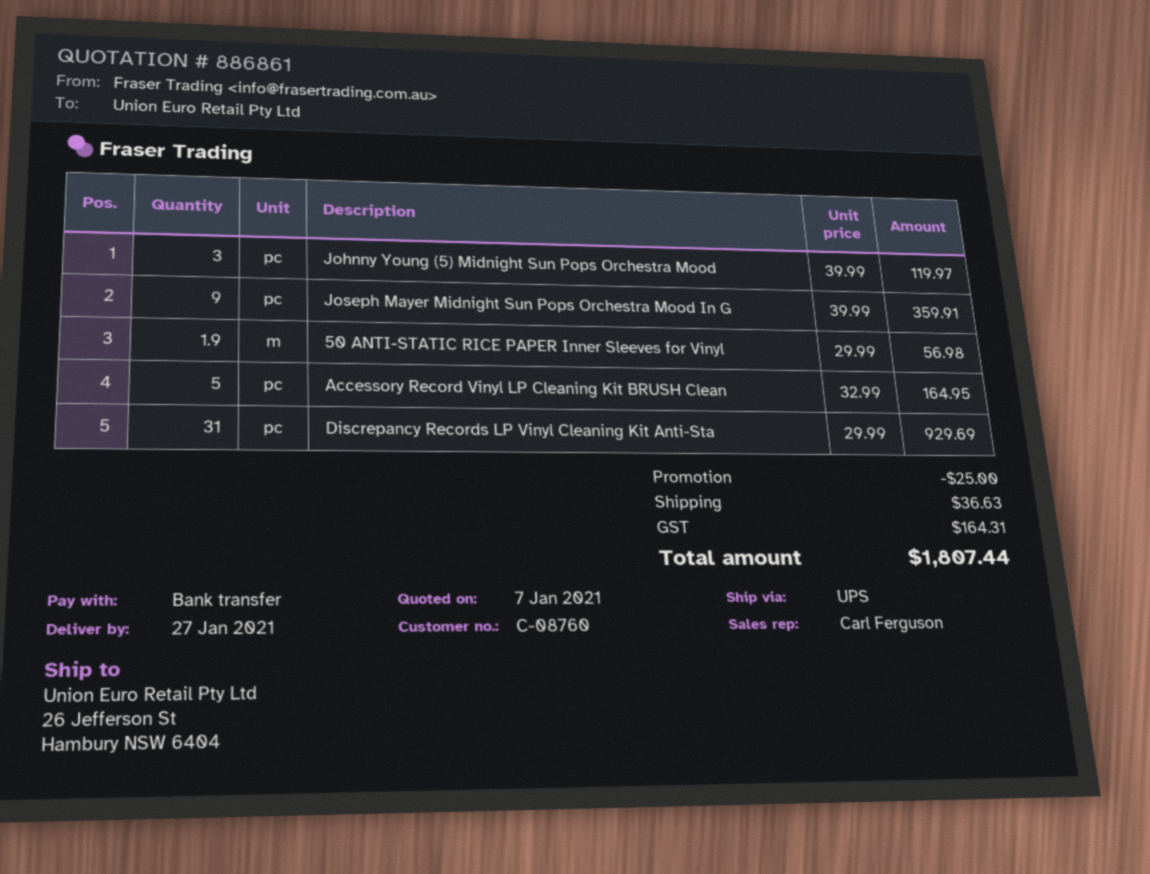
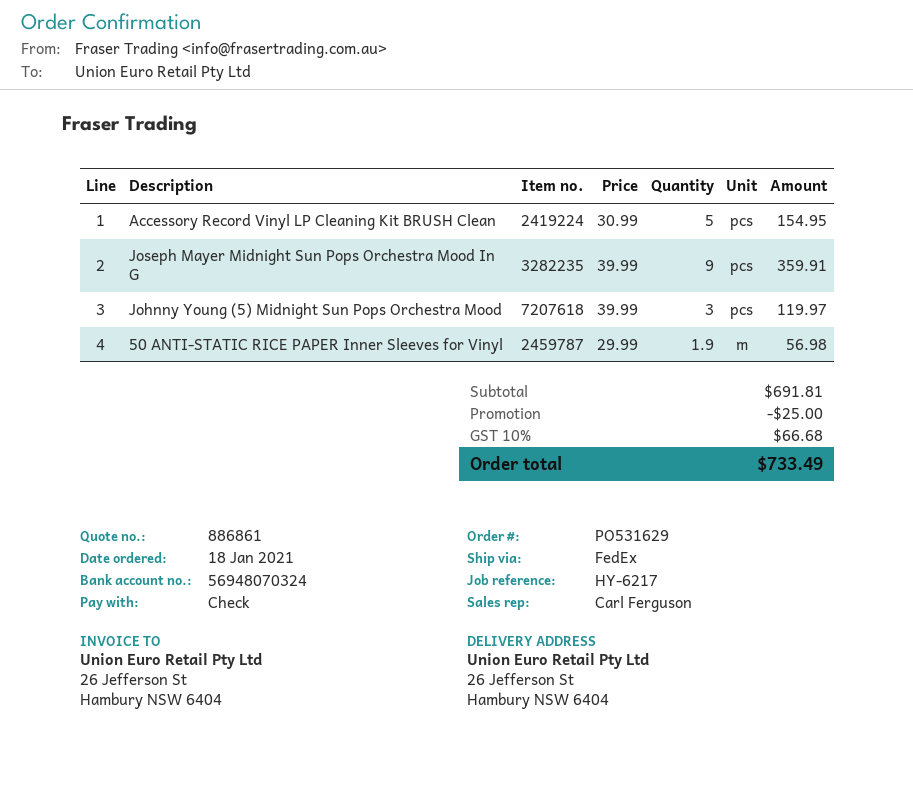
payment method: bank transfer -> cheque
shipping method: UPS -> FedEx
Accessory Record Vinyl LP Cleaning Kit BRUSH Clean: 5 x 32.99 = 164.95 -> 5 x 30.99 = 154.95
Discrepancy Records LP Vinyl Cleaning Kit Anti-Sta: 31 x 29.99 = 929.69 -> none
shipping: 36.63 -> none
tax: 164.31 -> 66.68
total: 1807.44 -> 733.49

